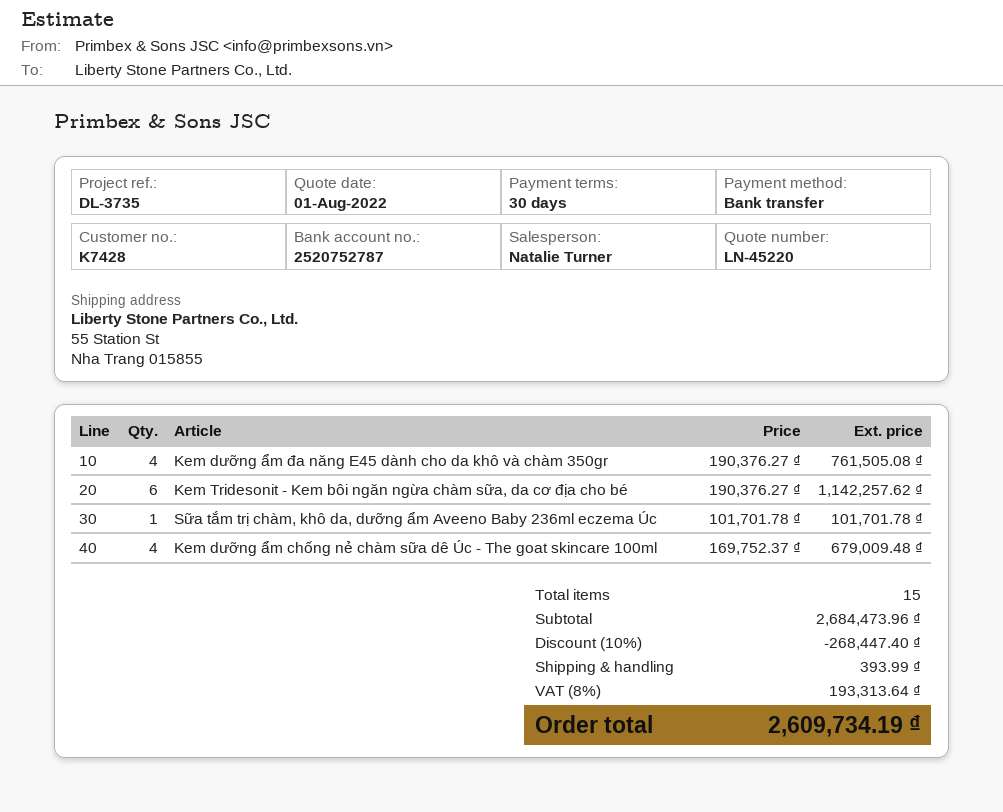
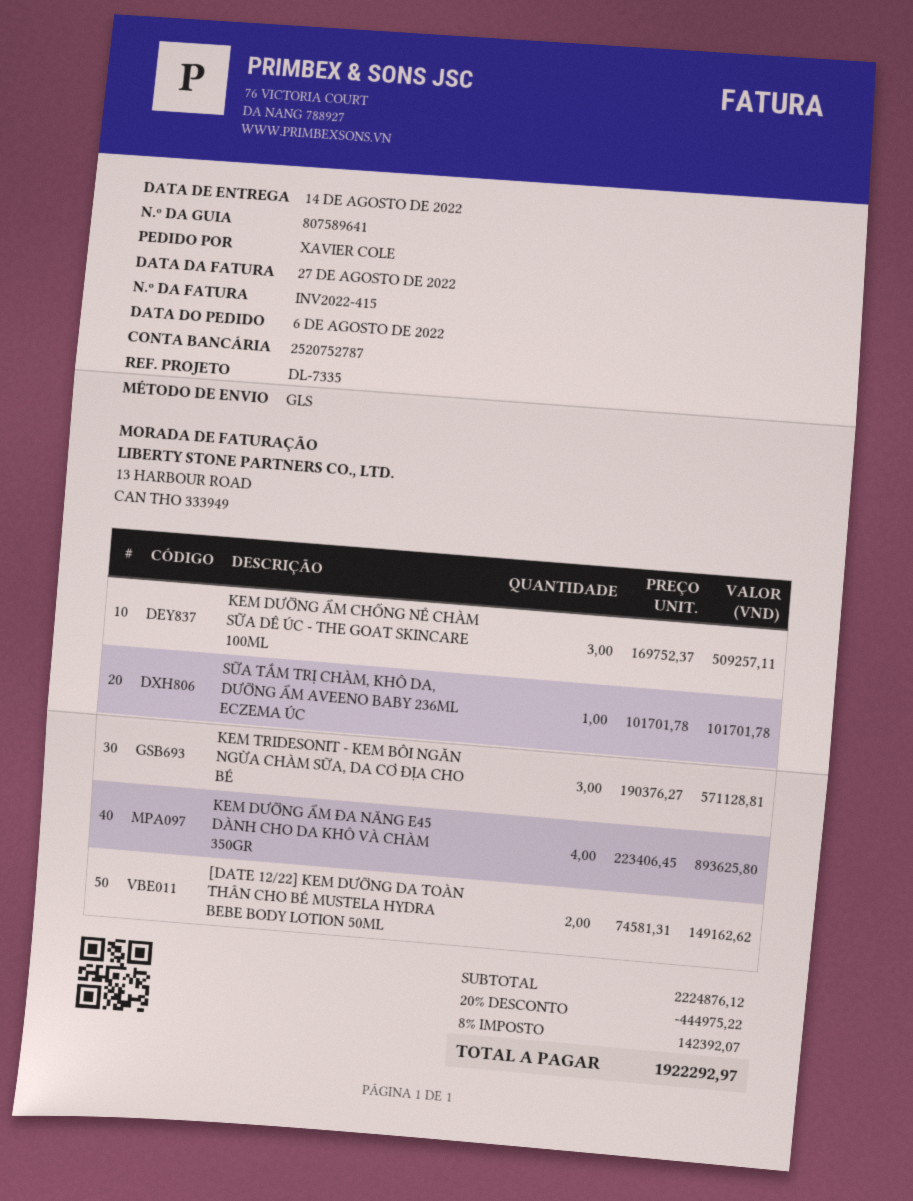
reference: DL-3735 -> DL-7335
Kem dưỡng ẩm đa năng E45 dành cho da khô và chàm 350gr: 4 x 190376.27 = 761505.08 -> 4 x 223406.45 = 893625.80
Kem Tridesonit - Kem bôi ngăn ngừa chàm sữa, da cơ địa cho bé: 6 x 190376.27 = 1142257.62 -> 3 x 190376.27 = 571128.81
Kem dưỡng ẩm chống nẻ chàm sữa dê Úc - The goat skincare 100ml: 4 x 169752.37 = 679009.48 -> 3 x 169752.37 = 509257.11
[DATE 12/22] KEM DƯỠNG DA TOÀN THÂN CHO BÉ MUSTELA HYDRA BEBE BODY LOTION 50ML: none -> 2 x 74581.31 = 149162.62
subtotal: 2684473.96 -> 2224876.12
discount: 10% = 268447.40 -> 20% = 444975.22
shipping: 393.99 -> none
tax: 8% = 193313.64 -> 8% = 142392.07
total: 2609734.19 -> 1922292.97

